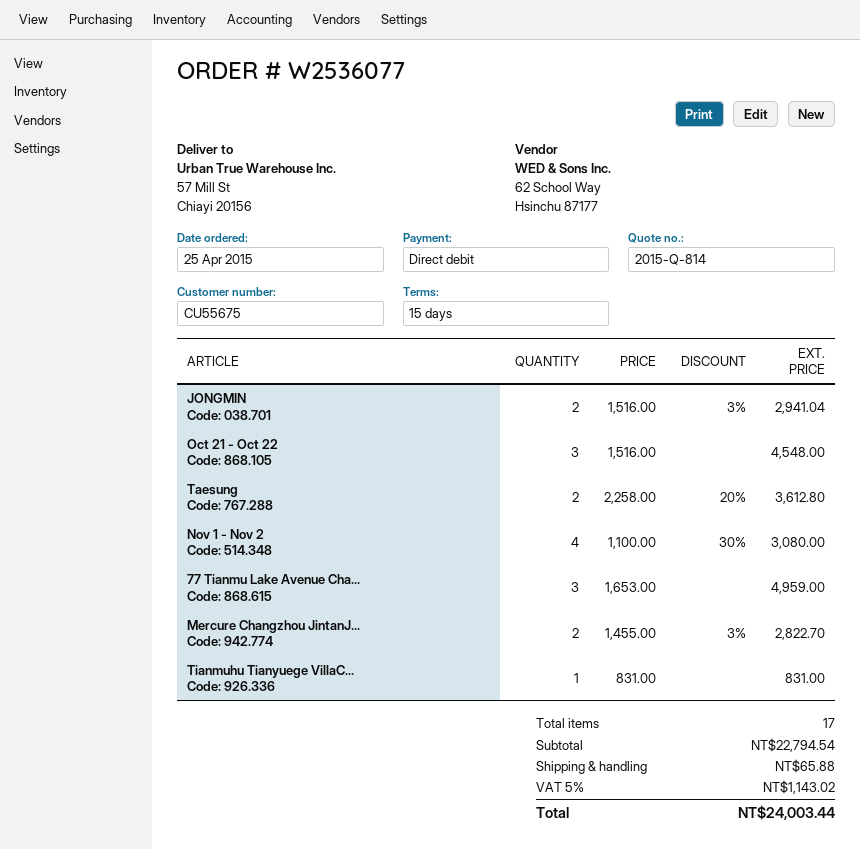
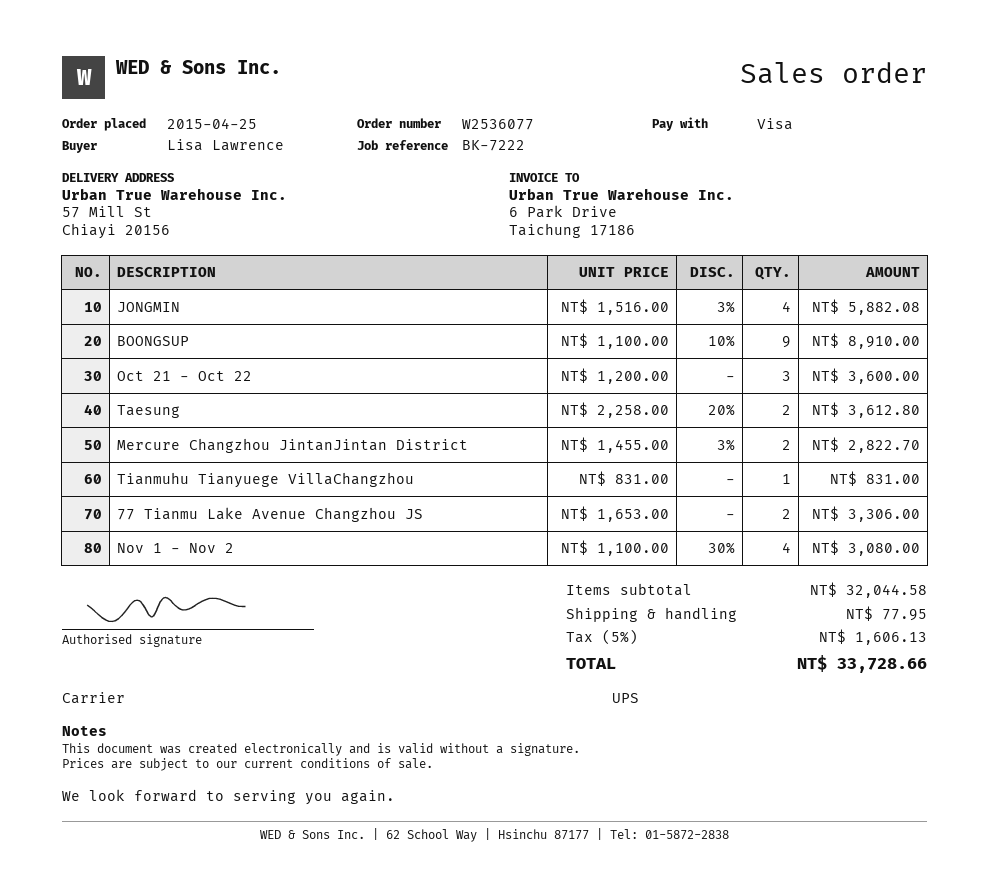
payment method: direct debit -> Visa
JONGMIN: 2 x 1516.00 - 3% = 2941.04 -> 4 x 1516.00 - 3% = 5882.08
Oct 21 - Oct 22: 3 x 1516.00 = 4548.00 -> 3 x 1200.00 = 3600.00
77 Tianmu Lake Avenue Cha...: 3 x 1653.00 = 4959.00 -> 2 x 1653.00 = 3306.00
BOONGSUP: none -> 9 x 1100.00 - 10% = 8910.00
subtotal: 22794.54 -> 32044.58
shipping: 65.88 -> 77.95
tax: 5% = 1143.02 -> 5% = 1606.13
total: 24003.44 -> 33728.66

